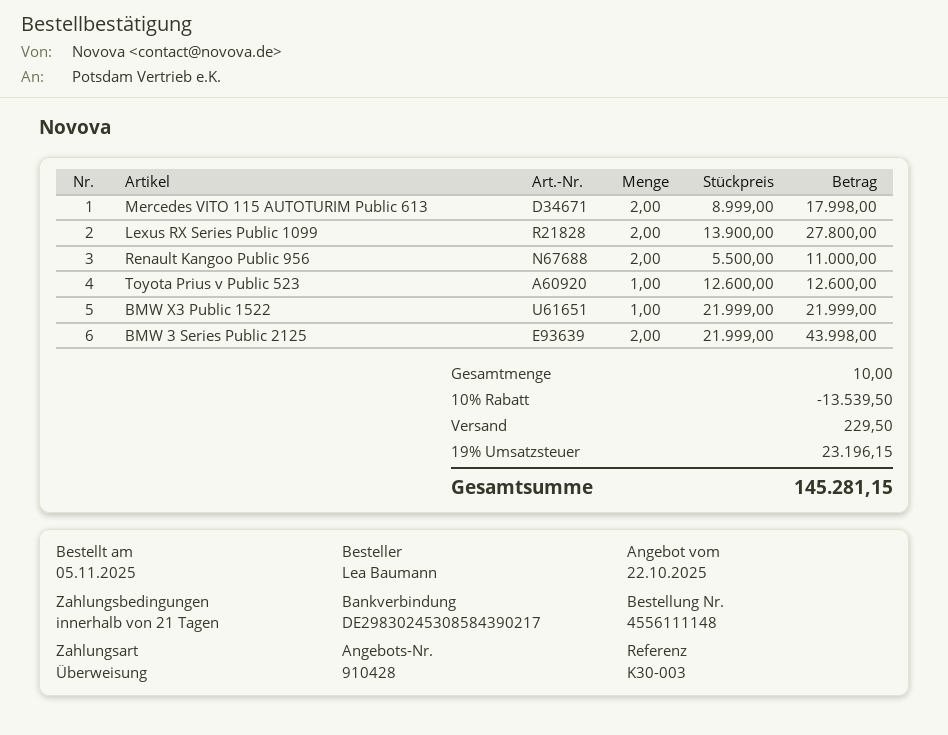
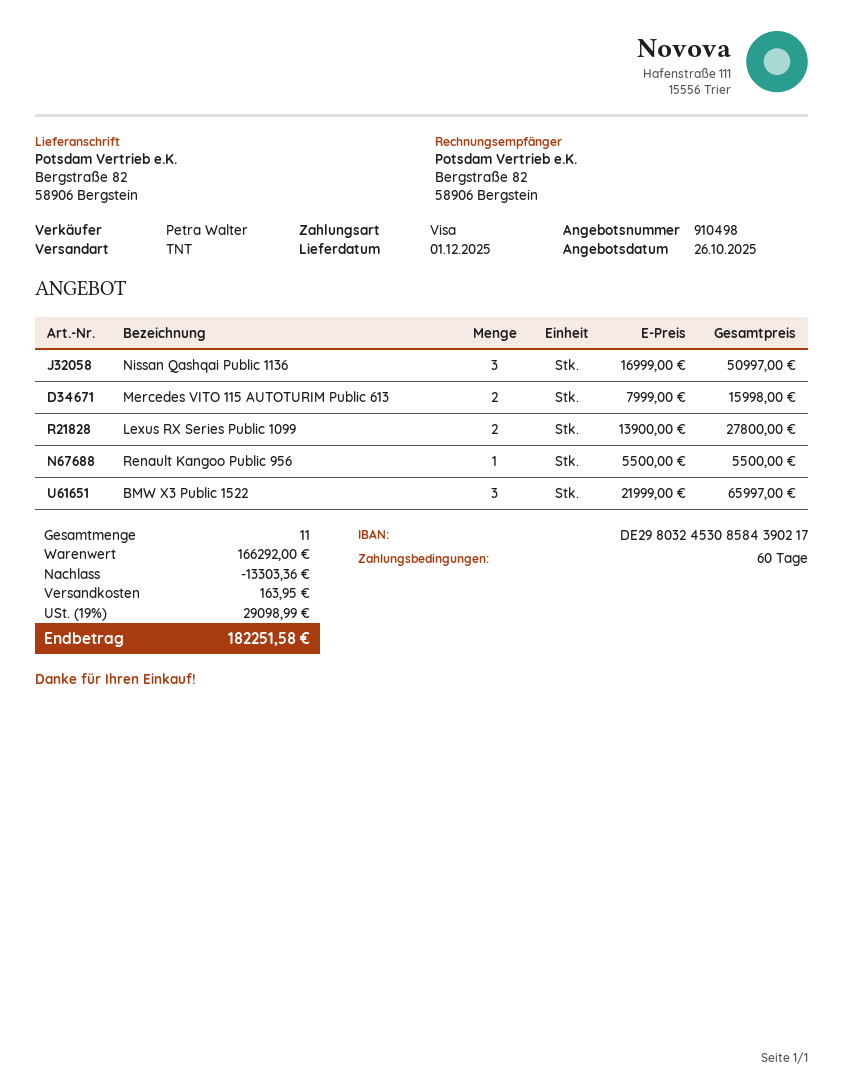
quote number: 910428 -> 910498
quote date: 2025-10-22 -> 2025-10-26
payment terms: 21 days -> 60 days
payment method: bank transfer -> Visa
bank account: DE29830245308584390217 -> DE29803245308584390217
Mercedes VITO 115 AUTOTURIM Public 613: 2 x 8999.00 = 17998.00 -> 2 x 7999.00 = 15998.00
Renault Kangoo Public 956: 2 x 5500.00 = 11000.00 -> 1 x 5500.00 = 5500.00
Toyota Prius v Public 523: 1 x 12600.00 = 12600.00 -> none
BMW X3 Public 1522: 1 x 21999.00 = 21999.00 -> 3 x 21999.00 = 65997.00
BMW 3 Series Public 2125: 2 x 21999.00 = 43998.00 -> none
Nissan Qashqai Public 1136: none -> 3 x 16999.00 = 50997.00
total quantity: 10 -> 11
discount: 13539.50 -> 13303.36
shipping: 229.50 -> 163.95
tax: 19% = 23196.15 -> 19% = 29098.99
total: 145281.15 -> 182251.58

